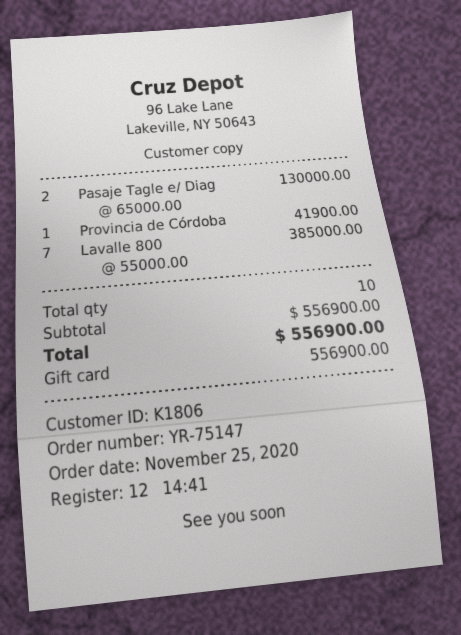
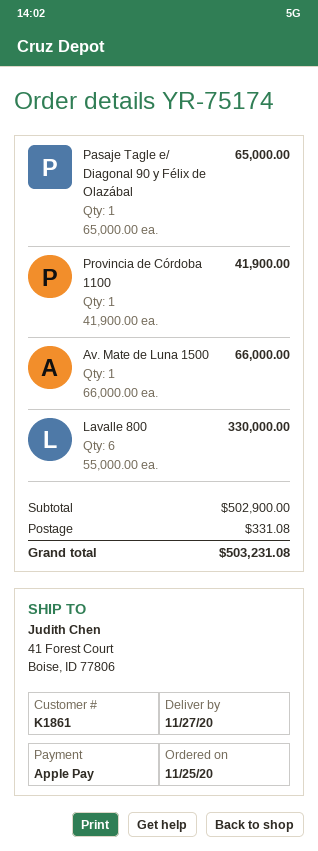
order number: YR-75147 -> YR-75174
customer number: K1806 -> K1861
payment method: gift card -> Apple Pay
Pasaje Tagle e/ Diag: 2 x 65000.00 = 130000.00 -> 1 x 65000.00 = 65000.00
Lavalle 800: 7 x 55000.00 = 385000.00 -> 6 x 55000.00 = 330000.00
Av. Mate de Luna 1500: none -> 1 x 66000.00 = 66000.00
subtotal: 556900.00 -> 502900.00
shipping: none -> 331.08
total: 556900.00 -> 503231.08

